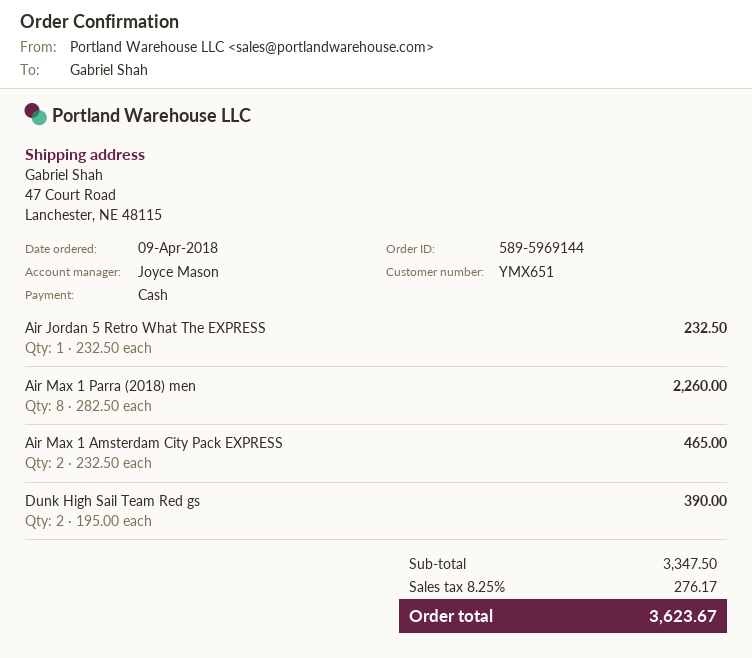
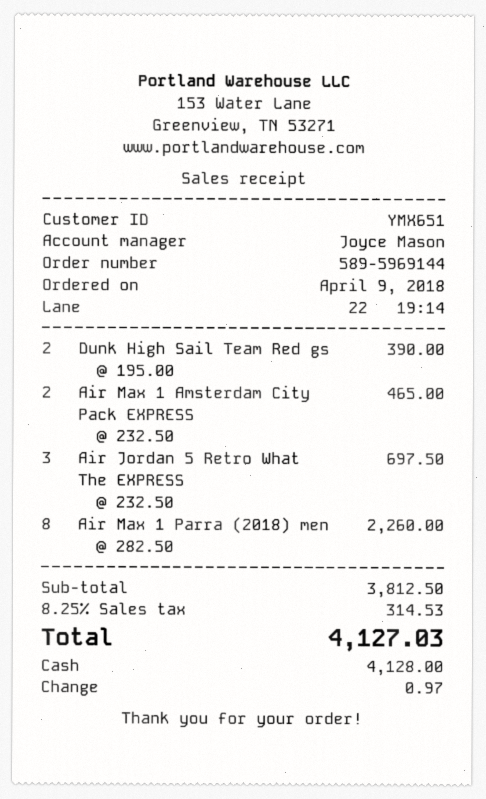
Air Jordan 5 Retro What The EXPRESS: 1 x 232.50 = 232.50 -> 3 x 232.50 = 697.50
subtotal: 3347.50 -> 3812.50
tax: 8.25% = 276.17 -> 8.25% = 314.53
total: 3623.67 -> 4127.03

